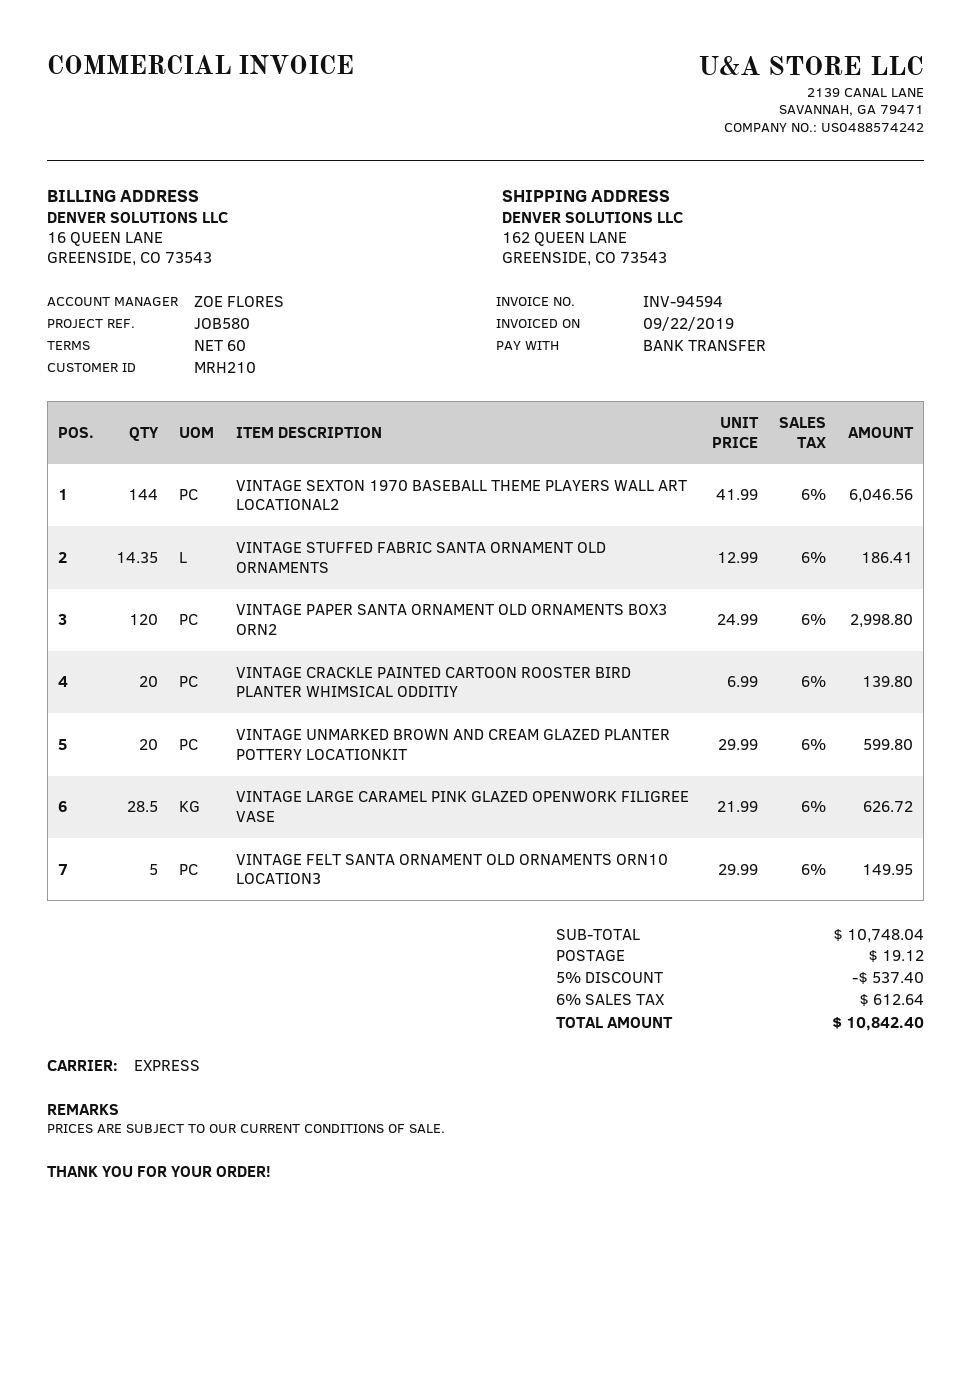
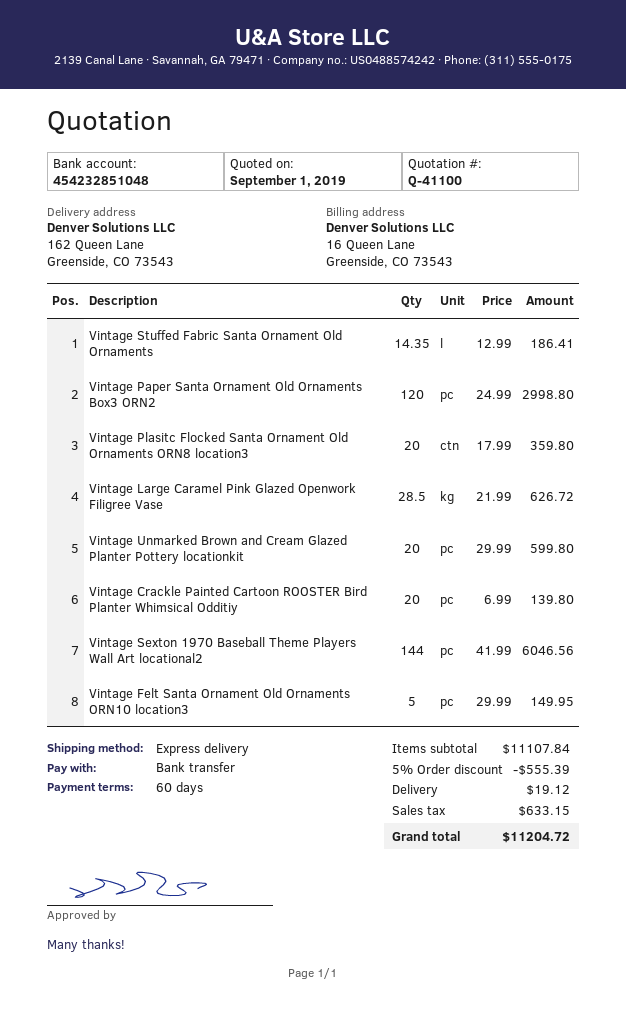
Vintage Plasitc Flocked Santa Ornament Old Ornaments ORN8 location3: none -> 20 x 17.99 = 359.80
subtotal: 10748.04 -> 11107.84
discount: 5% = 537.40 -> 5% = 555.39
tax: 612.64 -> 633.15
total: 10842.40 -> 11204.72

